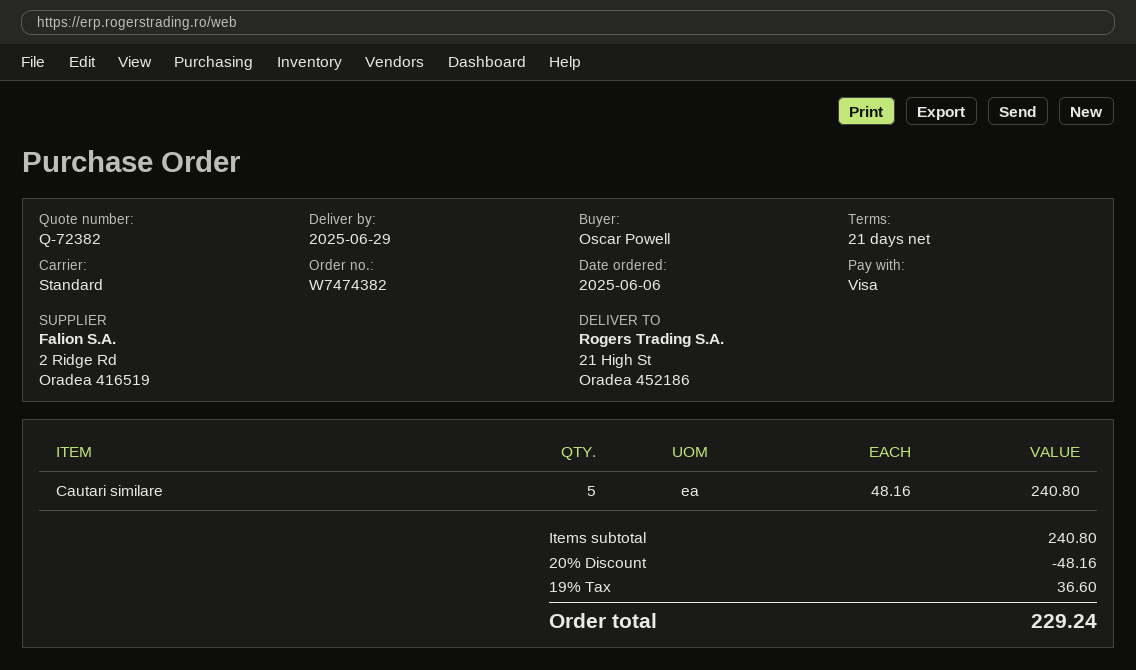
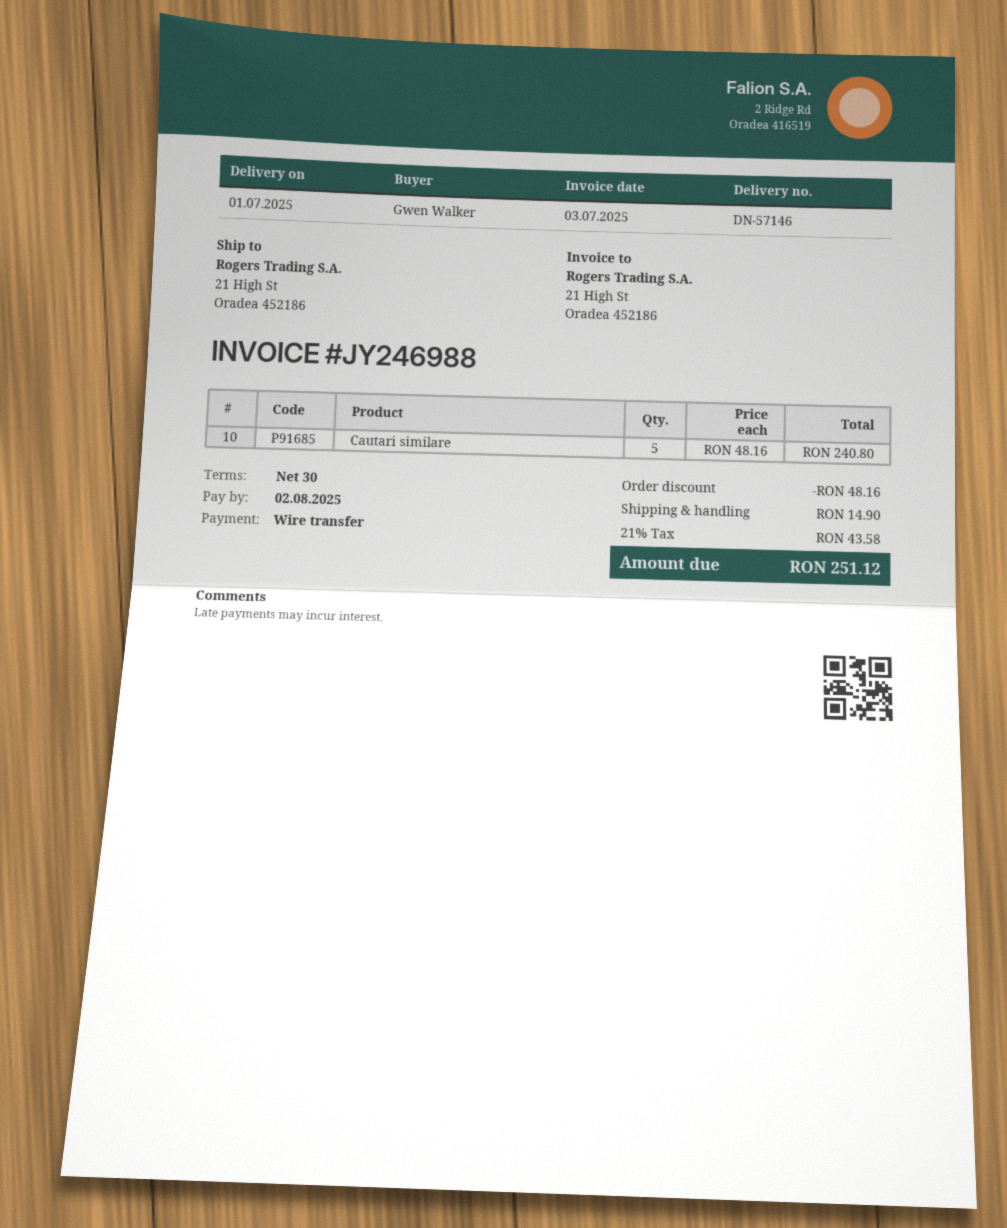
delivery date: 2025-06-29 -> 2025-07-01
payment terms: 21 days -> 30 days
ordered by: Oscar Powell -> Gwen Walker
payment method: Visa -> bank transfer
shipping: none -> 14.90
tax: 19% = 36.60 -> 21% = 43.58
total: 229.24 -> 251.12

